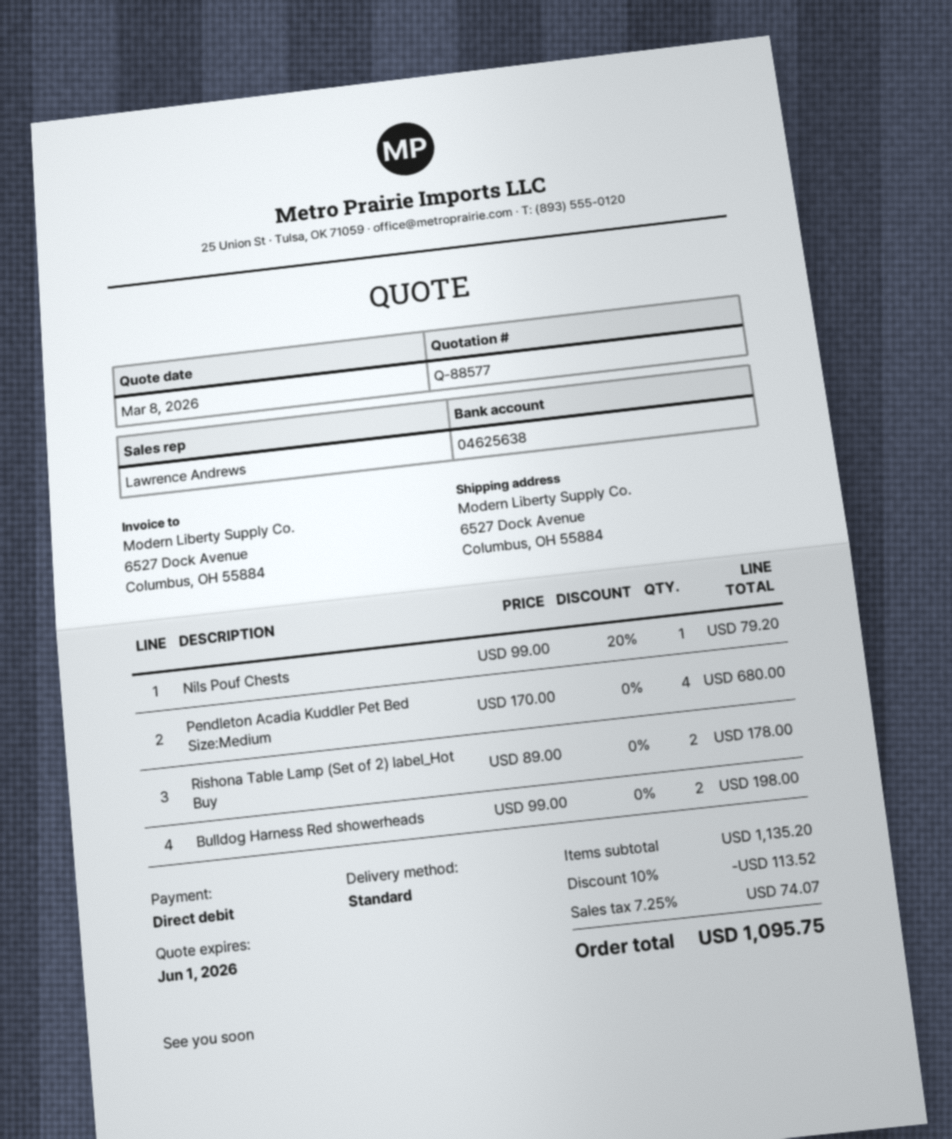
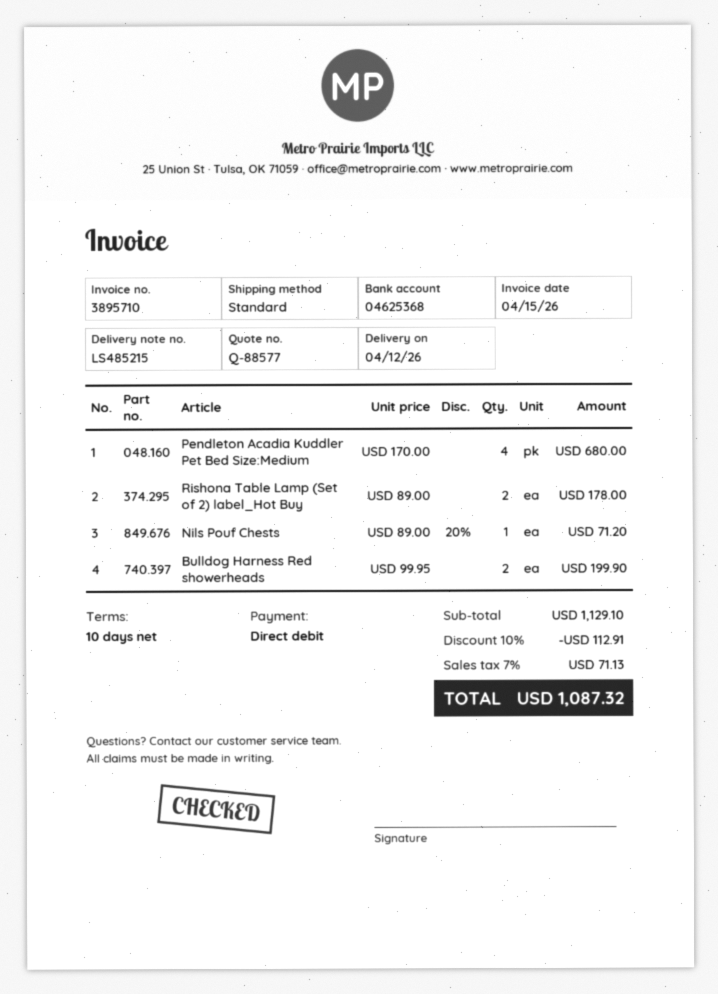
bank account: 04625638 -> 04625368
Nils Pouf Chests: 1 x 99.00 - 20% = 79.20 -> 1 x 89.00 - 20% = 71.20
Bulldog Harness Red showerheads: 2 x 99.00 = 198.00 -> 2 x 99.95 = 199.90
subtotal: 1135.20 -> 1129.10
discount: 10% = 113.52 -> 10% = 112.91
tax: 7.25% = 74.07 -> 7% = 71.13
total: 1095.75 -> 1087.32

